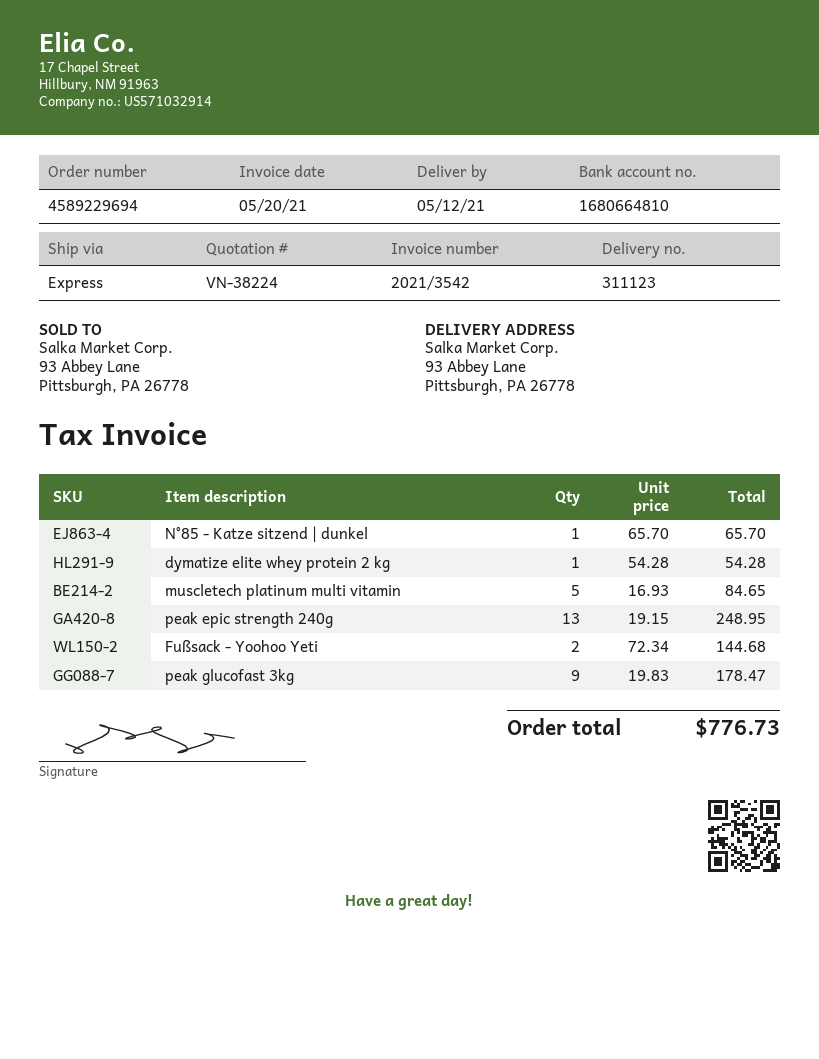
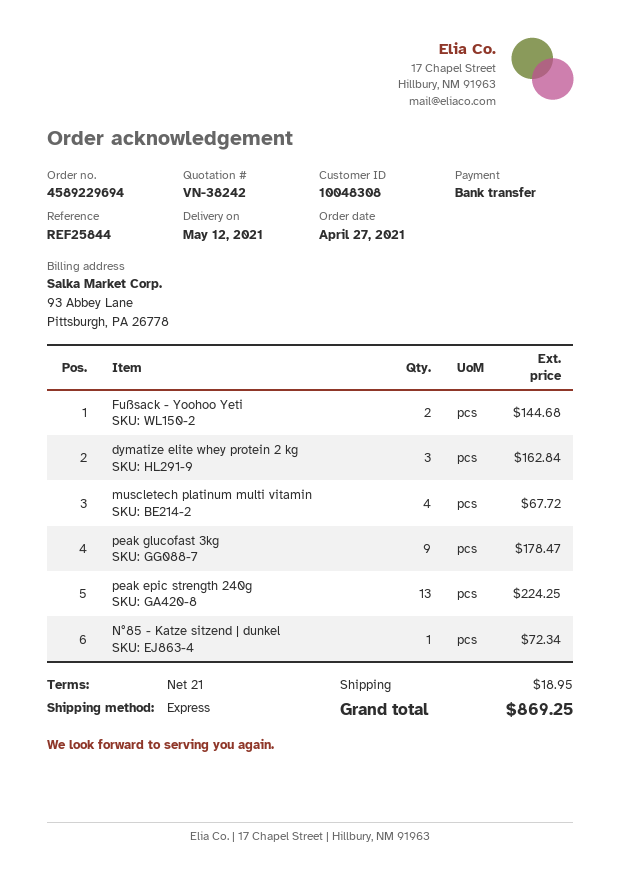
quote number: VN-38224 -> VN-38242
N°85 - Katze sitzend | dunkel: 1 for 65.70 -> 1 for 72.34
dymatize elite whey protein 2 kg: 1 for 54.28 -> 3 for 162.84
muscletech platinum multi vitamin: 5 for 84.65 -> 4 for 67.72
peak epic strength 240g: 13 for 248.95 -> 13 for 224.25
shipping: none -> 18.95
total: 776.73 -> 869.25

